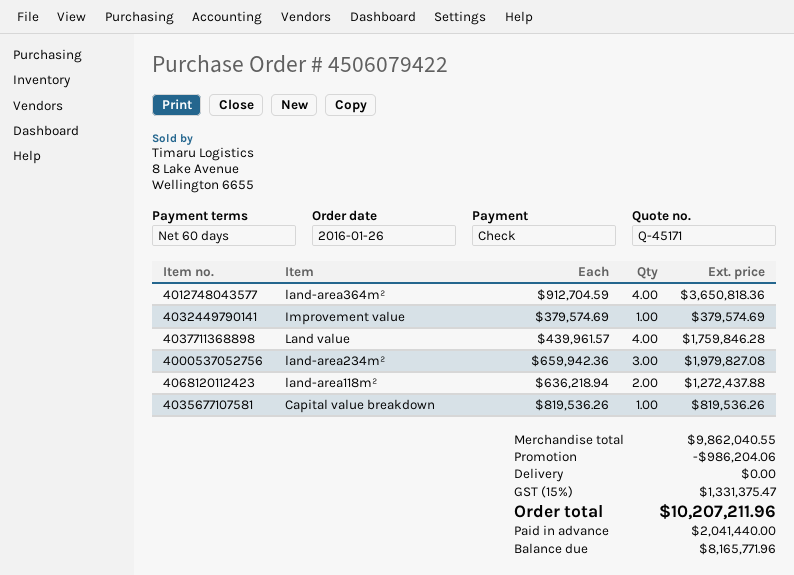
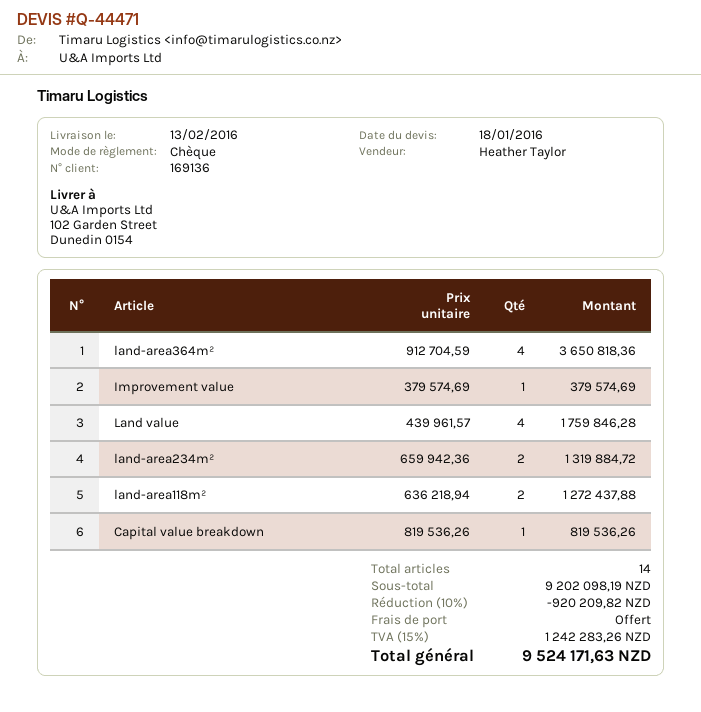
quote number: Q-45171 -> Q-44471
land-area234m²: 3 x 659942.36 = 1979827.08 -> 2 x 659942.36 = 1319884.72
subtotal: 9862040.55 -> 9202098.19
discount: 986204.06 -> 920209.82
tax: 15% = 1331375.47 -> 15% = 1242283.26
total: 10207211.96 -> 9524171.63

